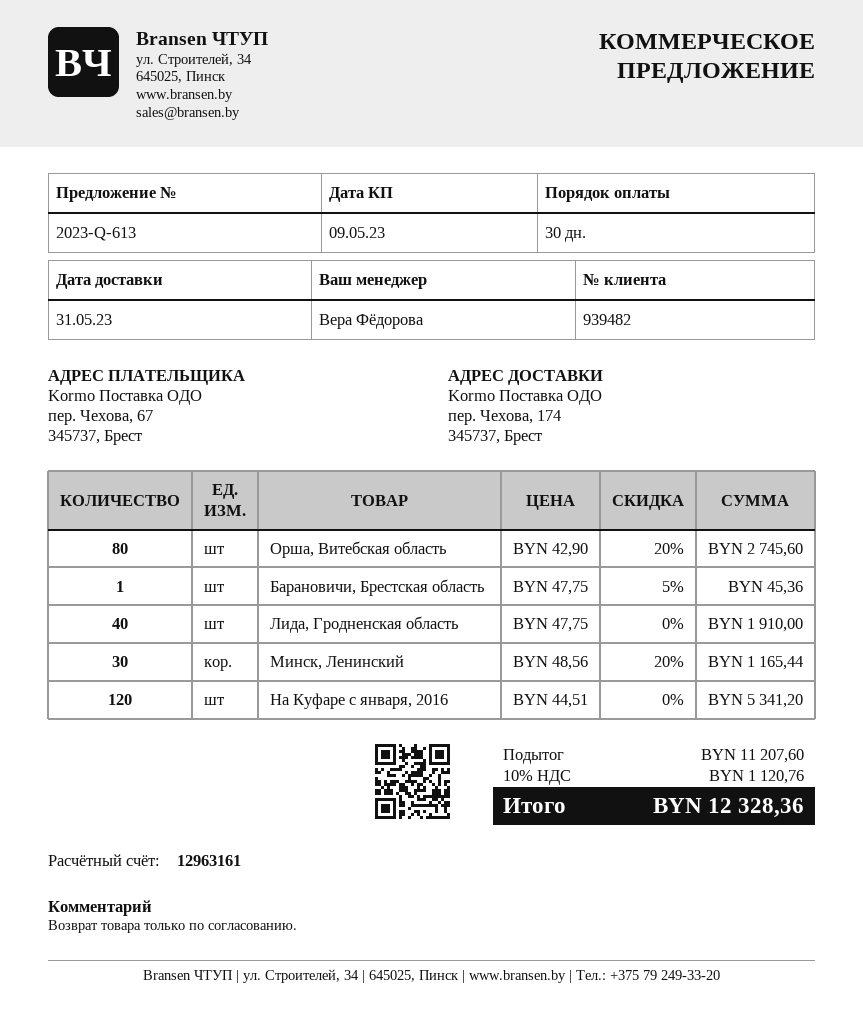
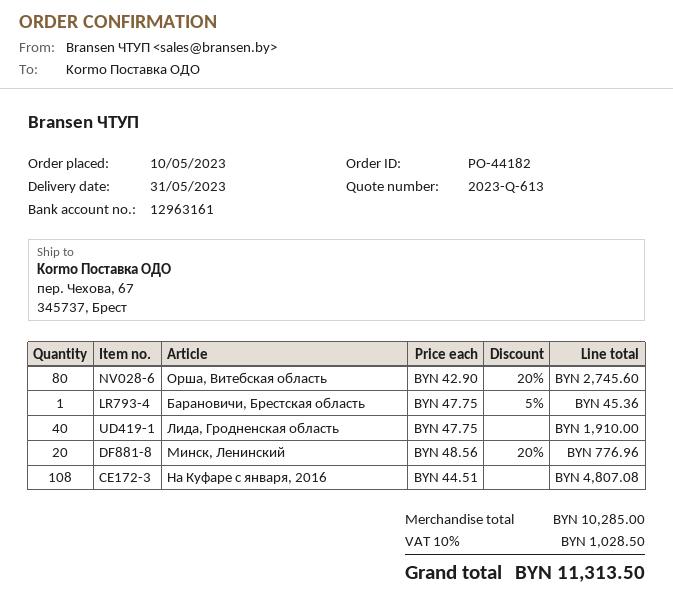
ship to: пер. Чехова, 174, 345737, Брест -> пер. Чехова, 67, 345737, Брест
Минск, Ленинский: 30 x 48.56 - 20% = 1165.44 -> 20 x 48.56 - 20% = 776.96
На Куфаре с января, 2016: 120 x 44.51 = 5341.20 -> 108 x 44.51 = 4807.08
subtotal: 11207.60 -> 10285.00
tax: 10% = 1120.76 -> 10% = 1028.50
total: 12328.36 -> 11313.50

